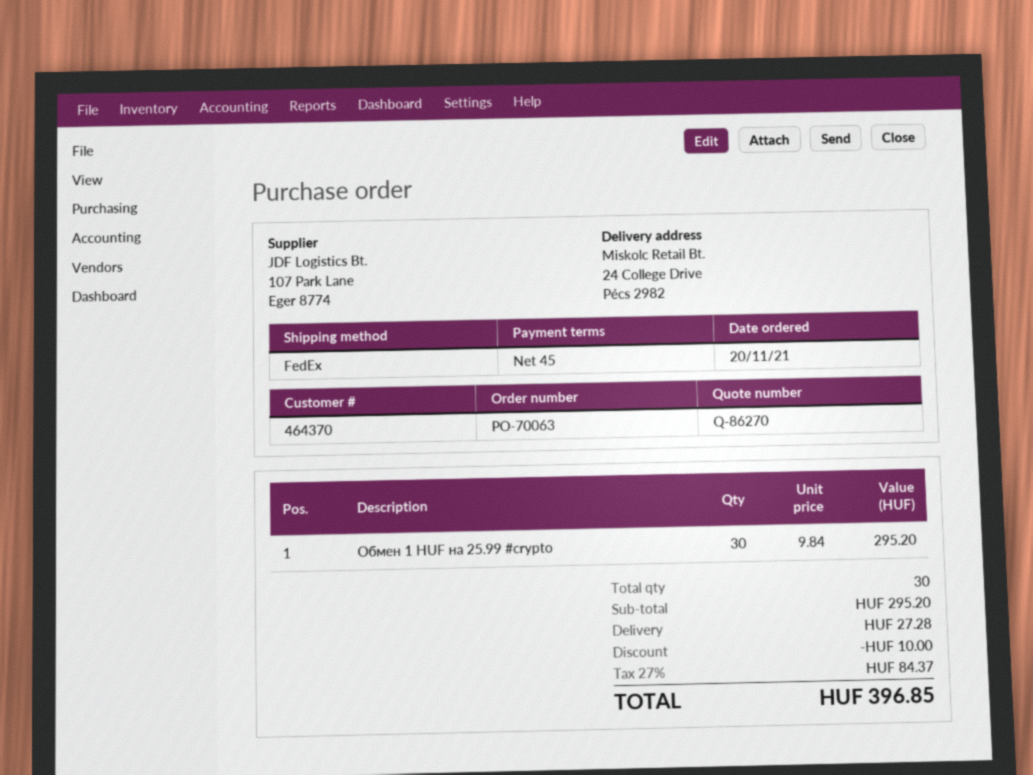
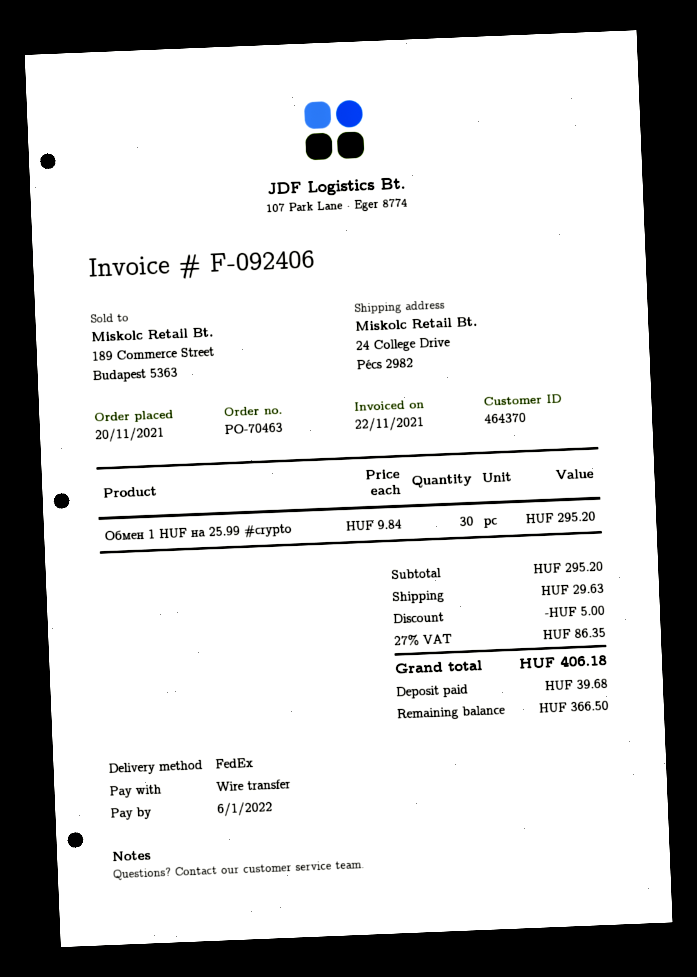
order number: PO-70063 -> PO-70463
discount: 10.00 -> 5.00
shipping: 27.28 -> 29.63
tax: 27% = 84.37 -> 27% = 86.35
total: 396.85 -> 406.18

